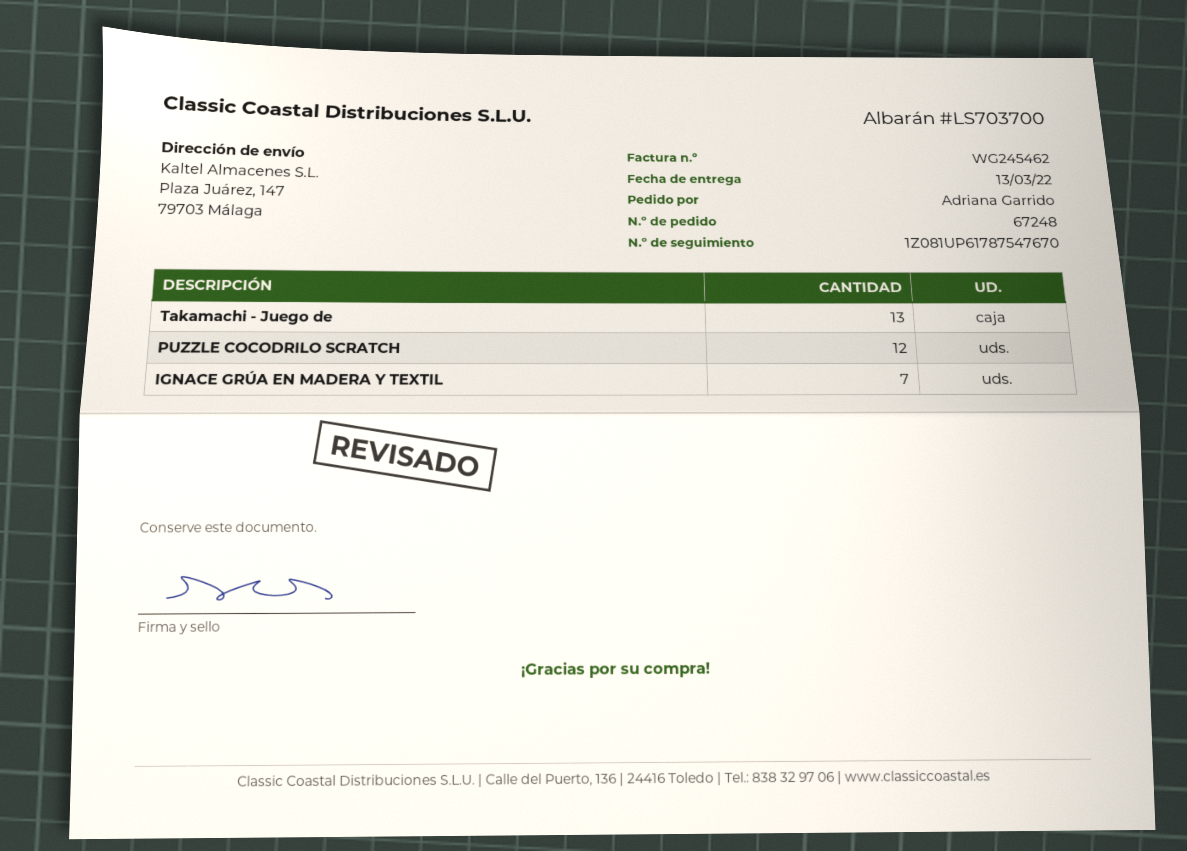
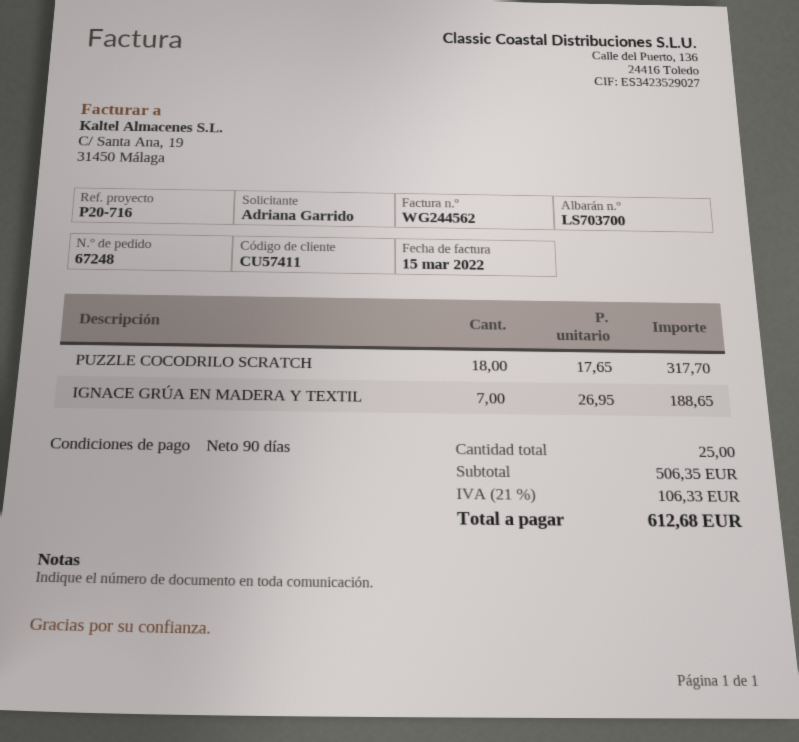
invoice number: WG245462 -> WG244562
Takamachi - Juego de: 13 -> none
PUZZLE COCODRILO SCRATCH: 12 -> 18

